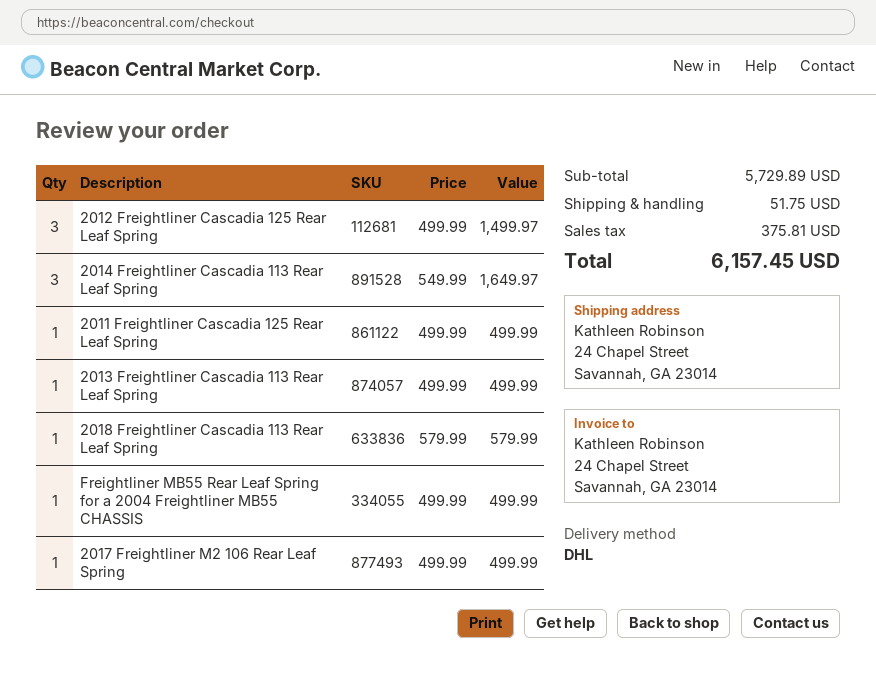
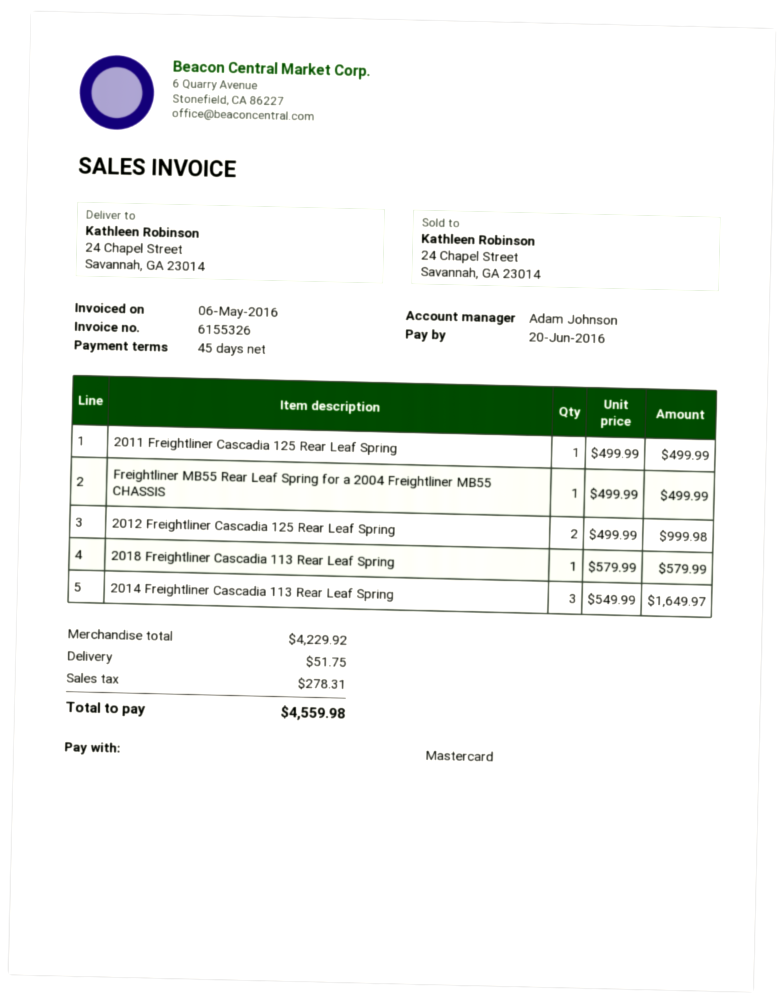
2012 Freightliner Cascadia 125 Rear Leaf Spring: 3 x 499.99 = 1499.97 -> 2 x 499.99 = 999.98
2013 Freightliner Cascadia 113 Rear Leaf Spring: 1 x 499.99 = 499.99 -> none
2017 Freightliner M2 106 Rear Leaf Spring: 1 x 499.99 = 499.99 -> none
subtotal: 5729.89 -> 4229.92
tax: 375.81 -> 278.31
total: 6157.45 -> 4559.98

